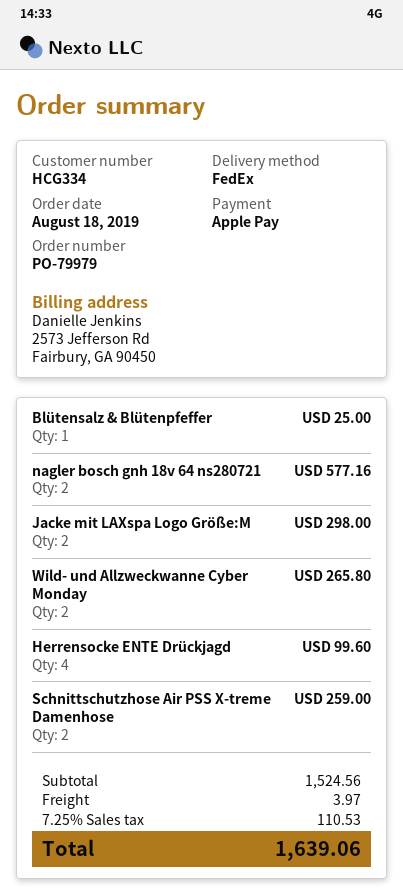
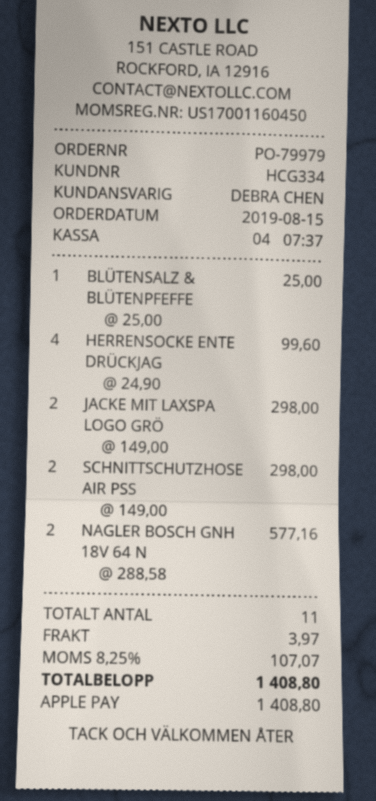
order date: 2019-08-18 -> 2019-08-15
Wild- und Allzweckwanne Cyber Monday: 2 for 265.80 -> none
Schnittschutzhose Air PSS X-treme Damenhose: 2 for 259.00 -> 2 for 298.00
tax: 7.25% = 110.53 -> 8.25% = 107.07
total: 1639.06 -> 1408.80

